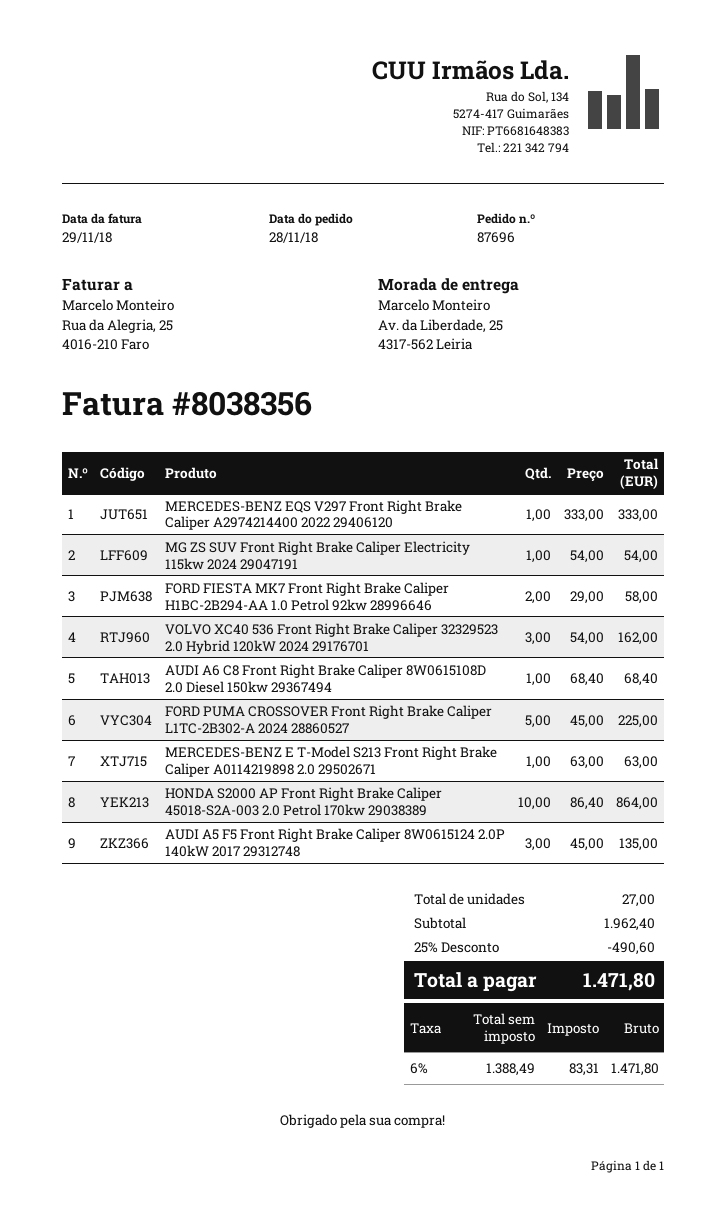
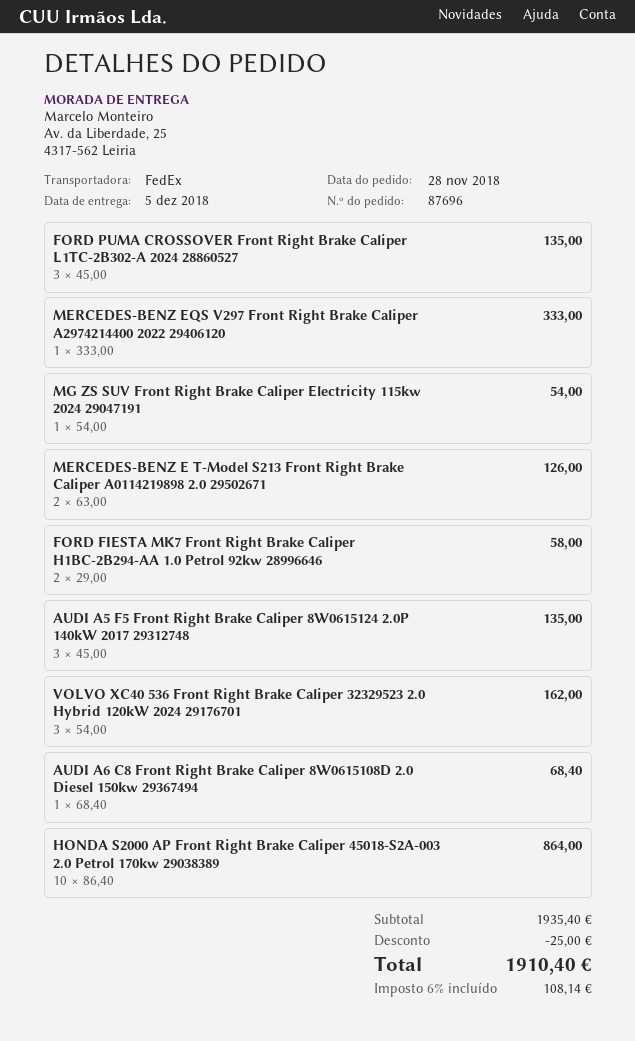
FORD PUMA CROSSOVER Front Right Brake Caliper L1TC-2B302-A 2024 28860527: 5 x 45.00 = 225.00 -> 3 x 45.00 = 135.00
MERCEDES-BENZ E T-Model S213 Front Right Brake Caliper A0114219898 2.0 29502671: 1 x 63.00 = 63.00 -> 2 x 63.00 = 126.00
subtotal: 1962.40 -> 1935.40
discount: 490.60 -> 25.00
tax: 6% = 83.31 -> 6% = 108.14
total: 1471.80 -> 1910.40

